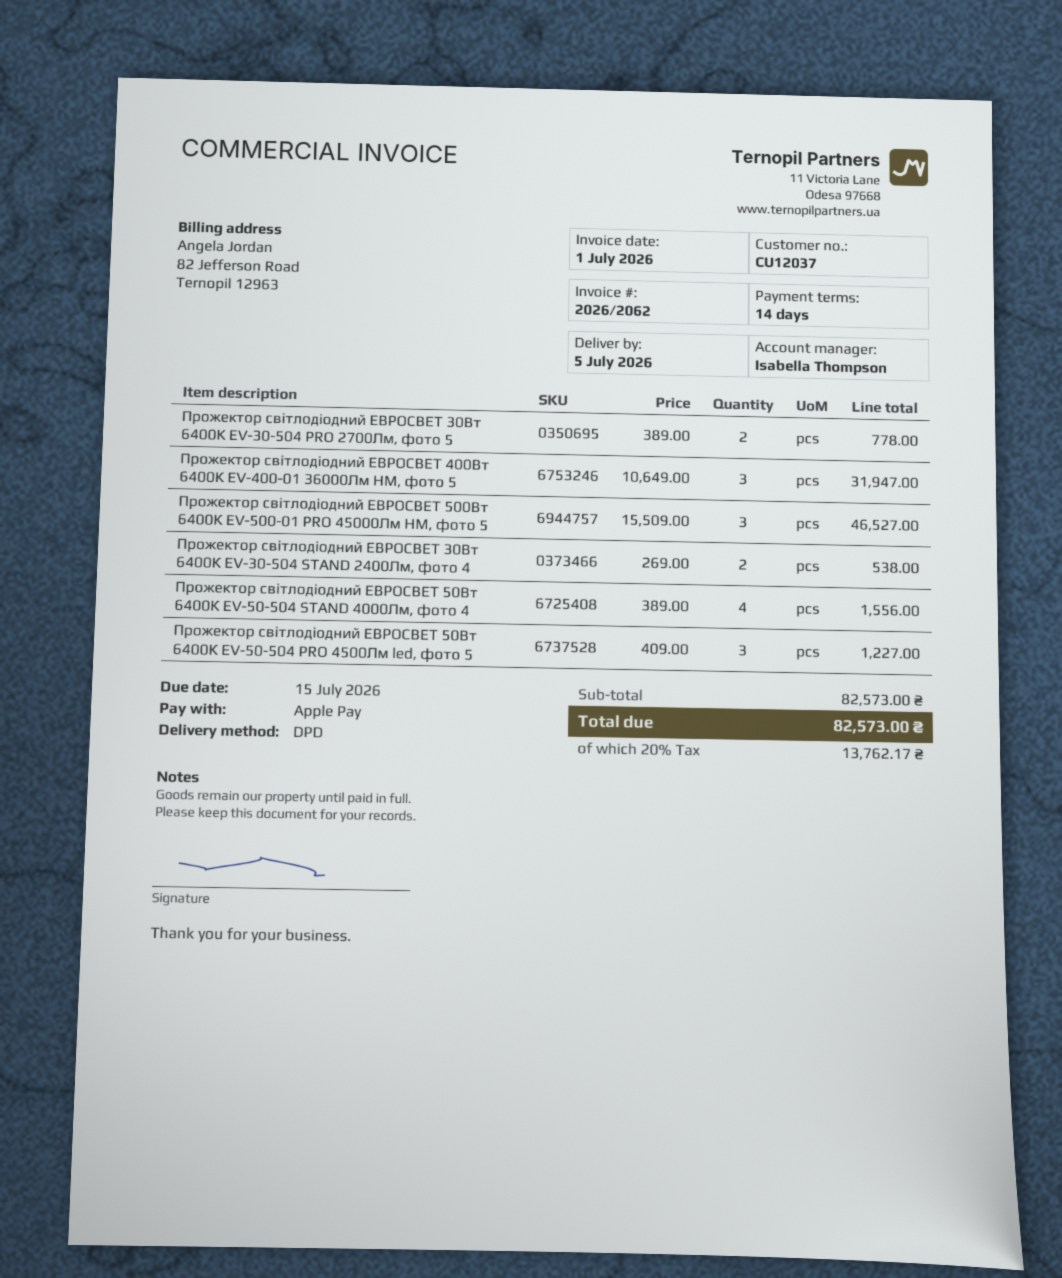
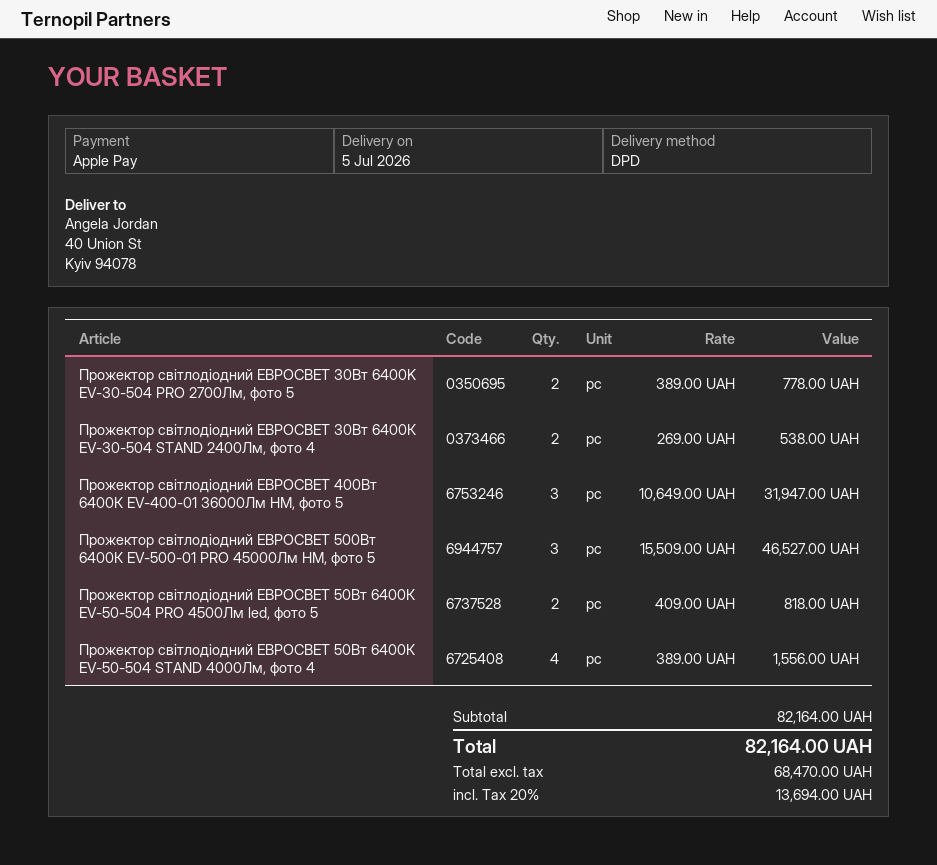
Прожектор світлодіодний ЕВРОСВЕТ 50Вт 6400К EV-50-504 PRO 4500Лм led, фото 5: 3 x 409.00 = 1227.00 -> 2 x 409.00 = 818.00
subtotal: 82573.00 -> 82164.00
tax: 20% = 13762.17 -> 20% = 13694.00
total: 82573.00 -> 82164.00

